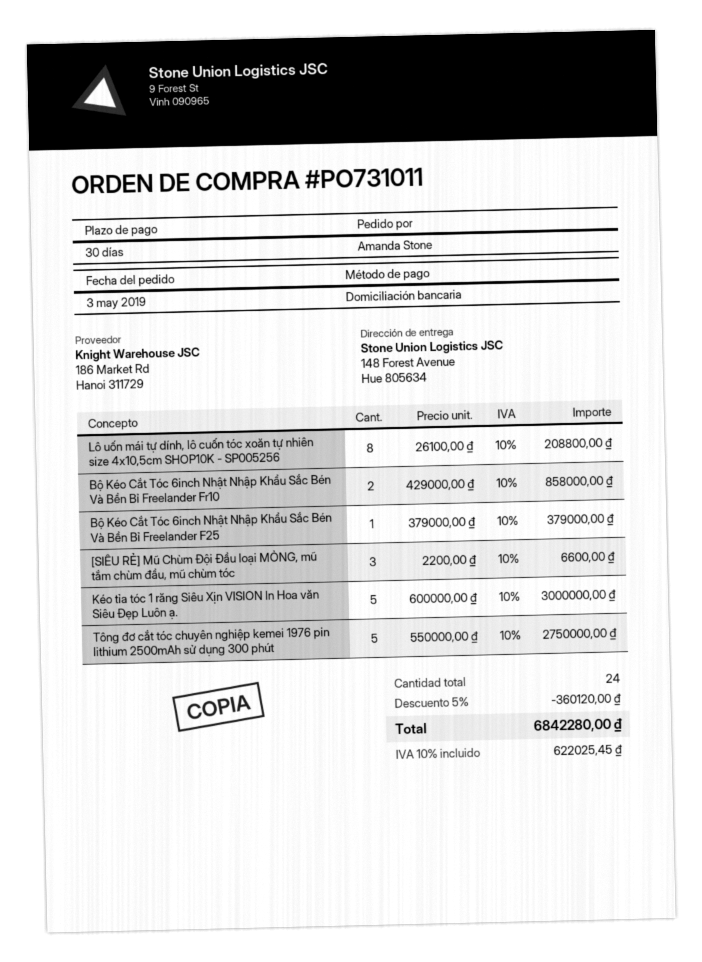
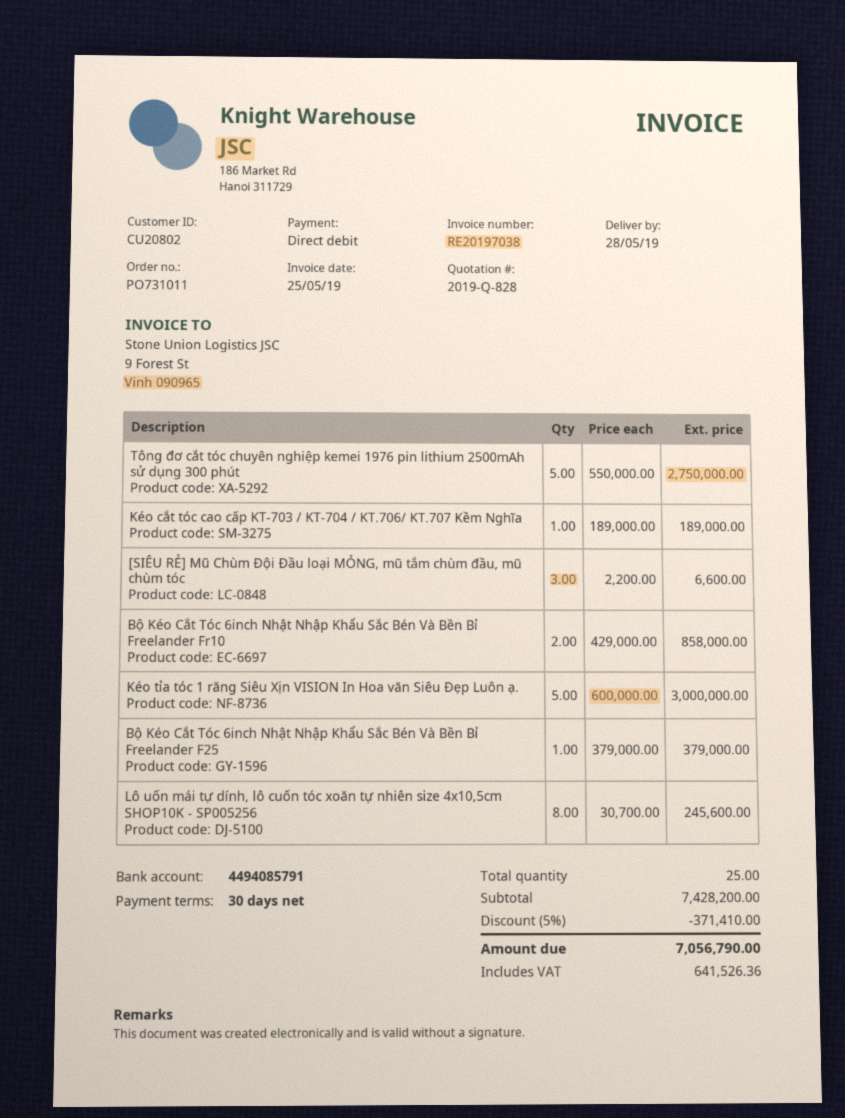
Lô uốn mái tự dính, lô cuốn tóc xoăn tự nhiên size 4x10,5cm SHOP10K - SP005256: 8 x 26100.00 = 208800.00 -> 8 x 30700.00 = 245600.00
Kéo cắt tóc cao cấp KT-703 / KT-704 / KT.706/ KT.707 Kềm Nghĩa: none -> 1 x 189000.00 = 189000.00
total quantity: 24 -> 25
discount: 5% = 360120.00 -> 5% = 371410.00
tax: 622025.45 -> 641526.36
total: 6842280.00 -> 7056790.00

